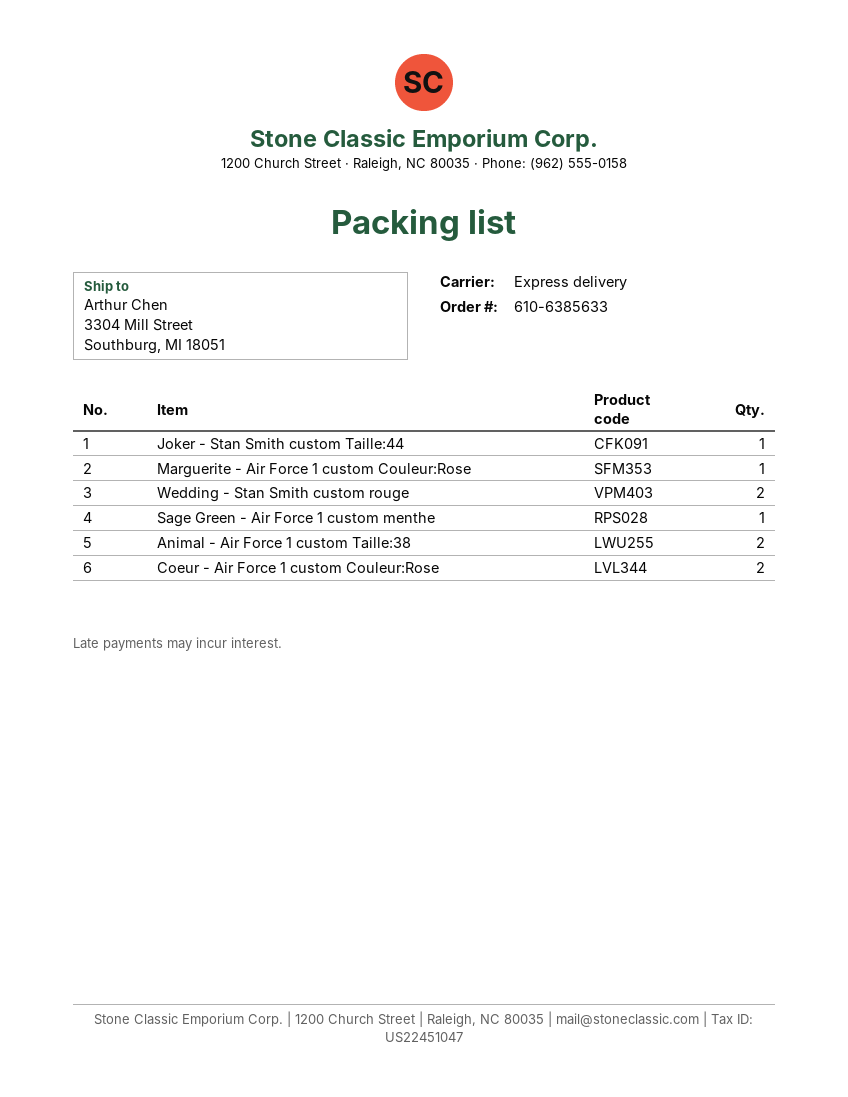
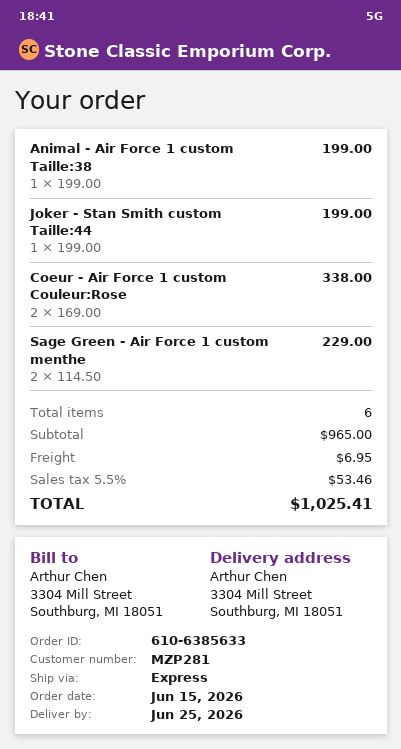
Marguerite - Air Force 1 custom Couleur:Rose: 1 -> none
Wedding - Stan Smith custom rouge: 2 -> none
Sage Green - Air Force 1 custom menthe: 1 -> 2
Animal - Air Force 1 custom Taille:38: 2 -> 1

